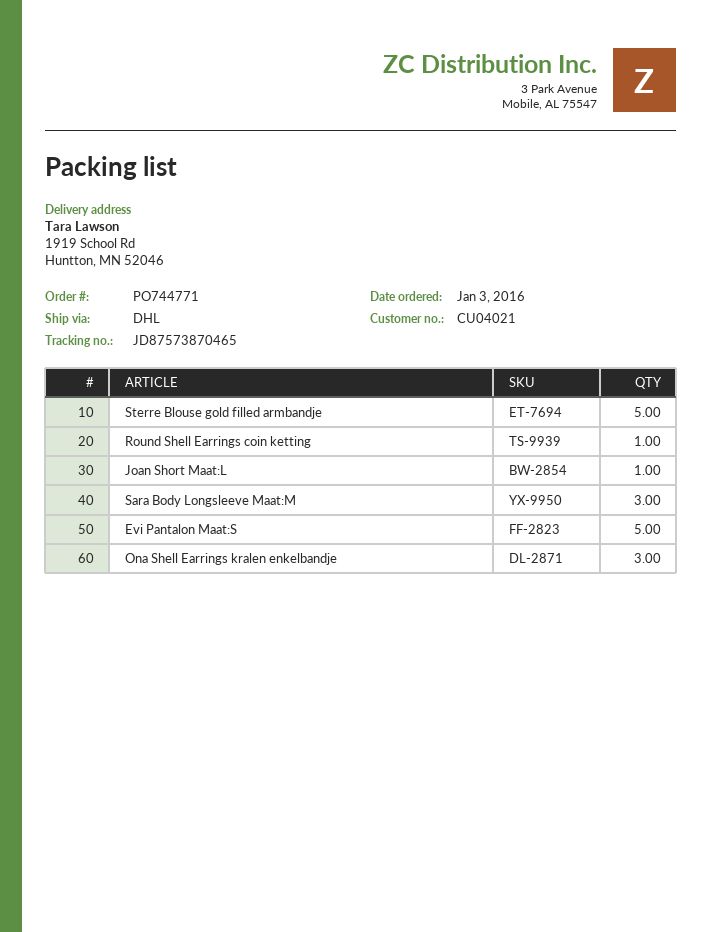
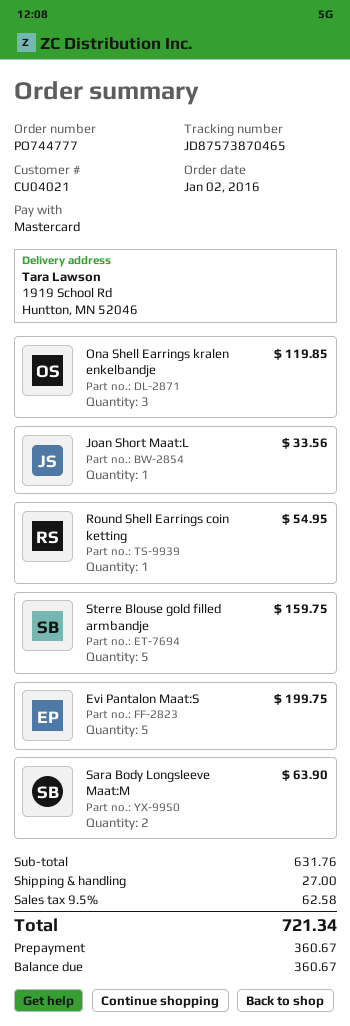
order number: PO744771 -> PO744777
order date: 2016-01-03 -> 2016-01-02
Sara Body Longsleeve Maat:M: 3 -> 2

